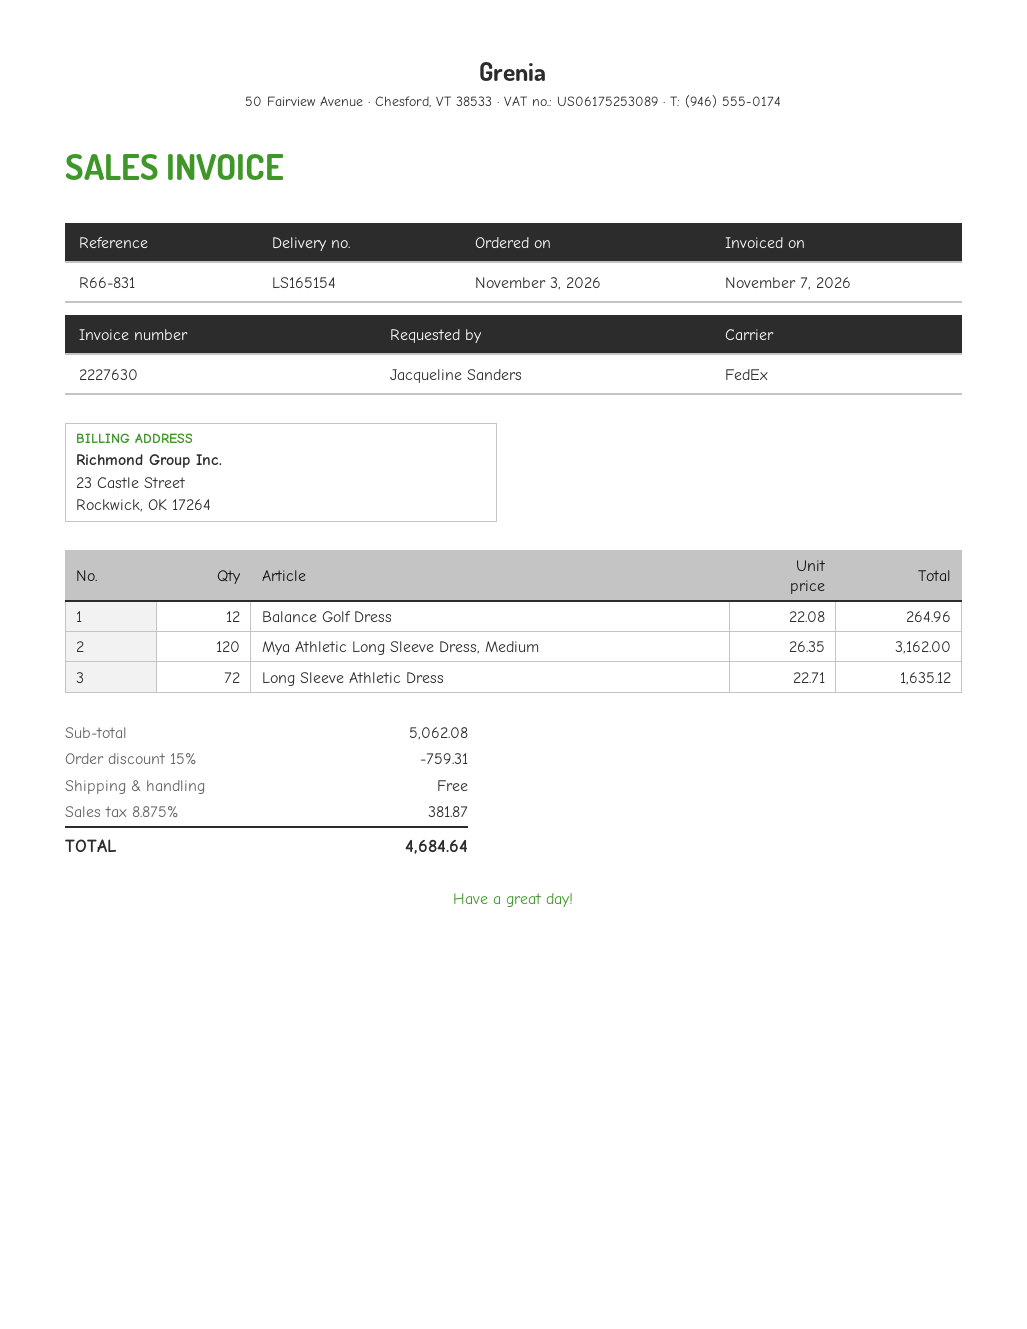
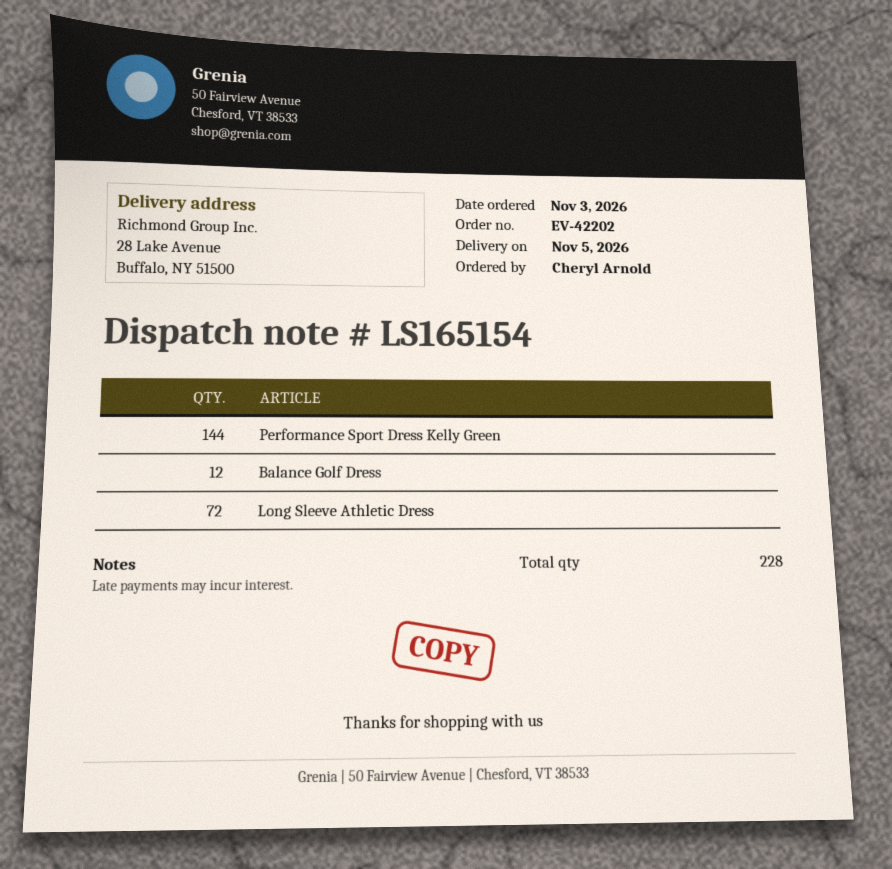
ordered by: Jacqueline Sanders -> Cheryl Arnold
Mya Athletic Long Sleeve Dress, Medium: 120 -> none
Performance Sport Dress Kelly Green: none -> 144

